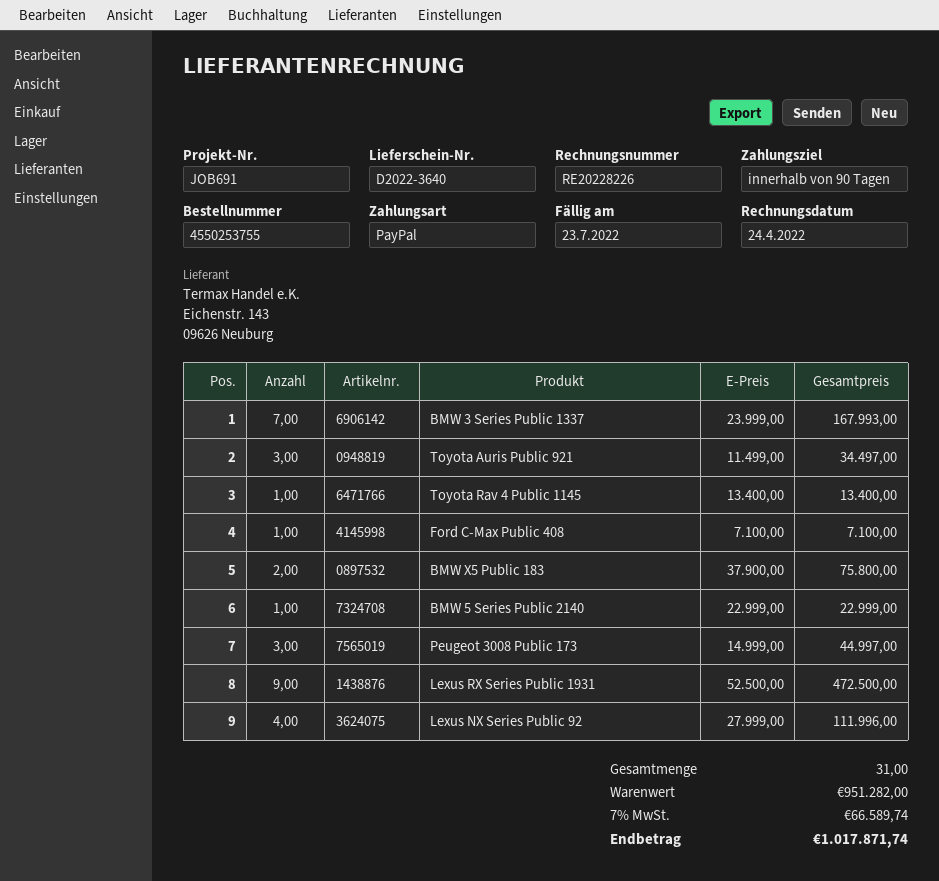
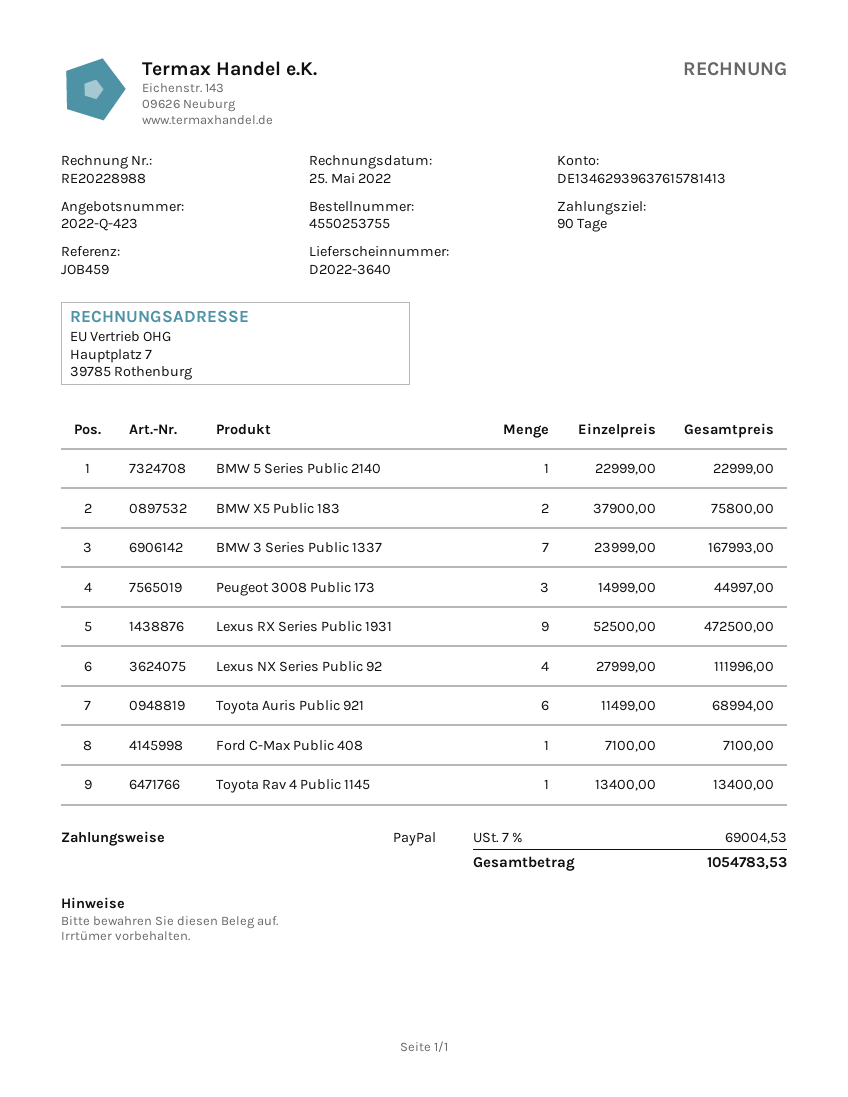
invoice number: RE20228226 -> RE20228988
invoice date: 2022-04-24 -> 2022-05-25
reference: JOB691 -> JOB459
Toyota Auris Public 921: 3 x 11499.00 = 34497.00 -> 6 x 11499.00 = 68994.00
tax: 7% = 66589.74 -> 7% = 69004.53
total: 1017871.74 -> 1054783.53

